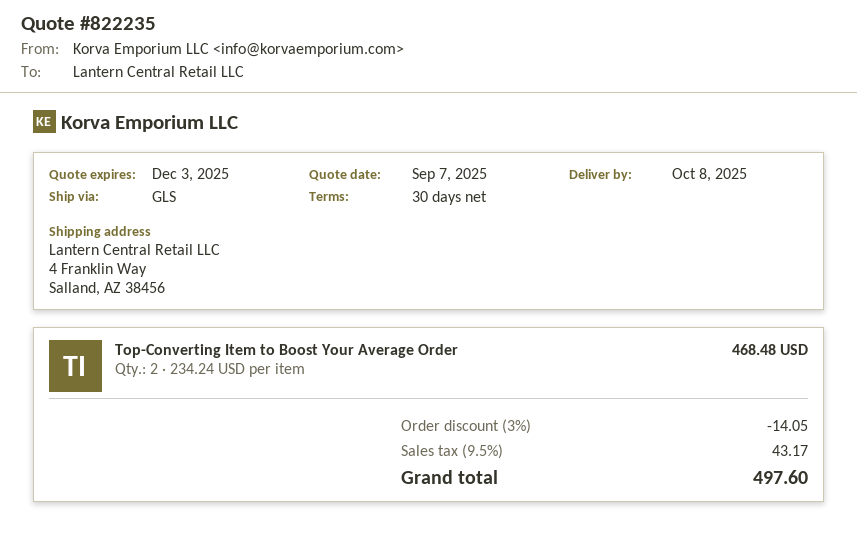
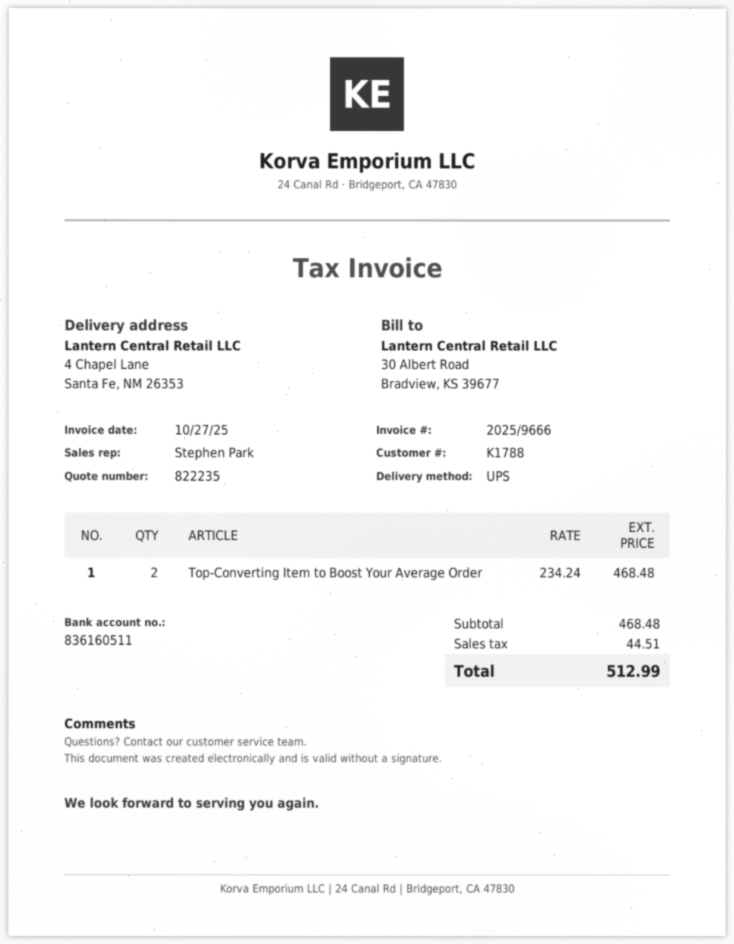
shipping method: GLS -> UPS
ship to: 4 Franklin Way, Salland, AZ 38456 -> 4 Chapel Lane, Santa Fe, NM 26353
discount: 3% = 14.05 -> none
tax: 43.17 -> 44.51
total: 497.60 -> 512.99

